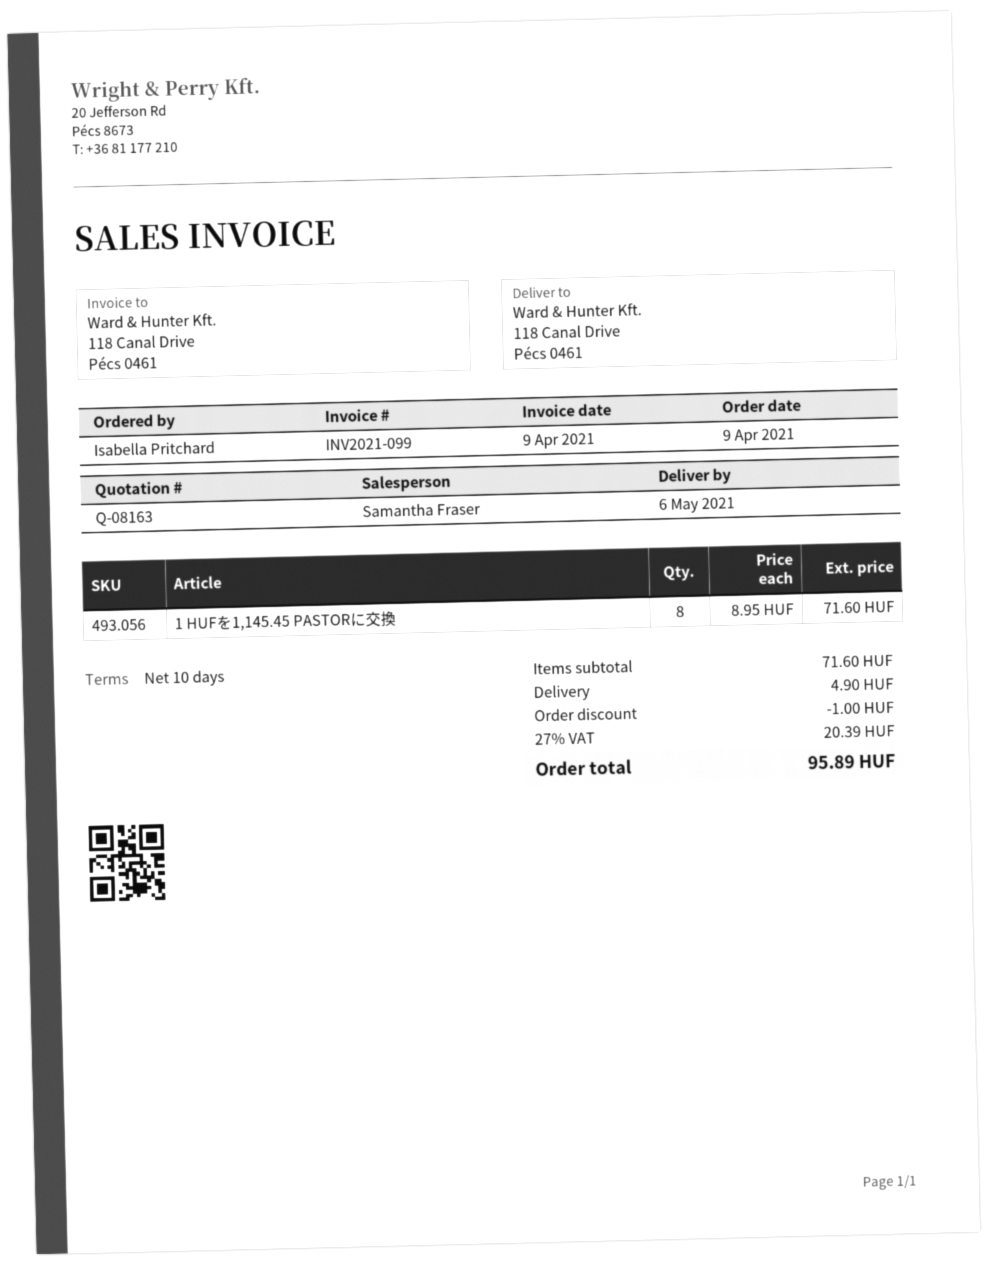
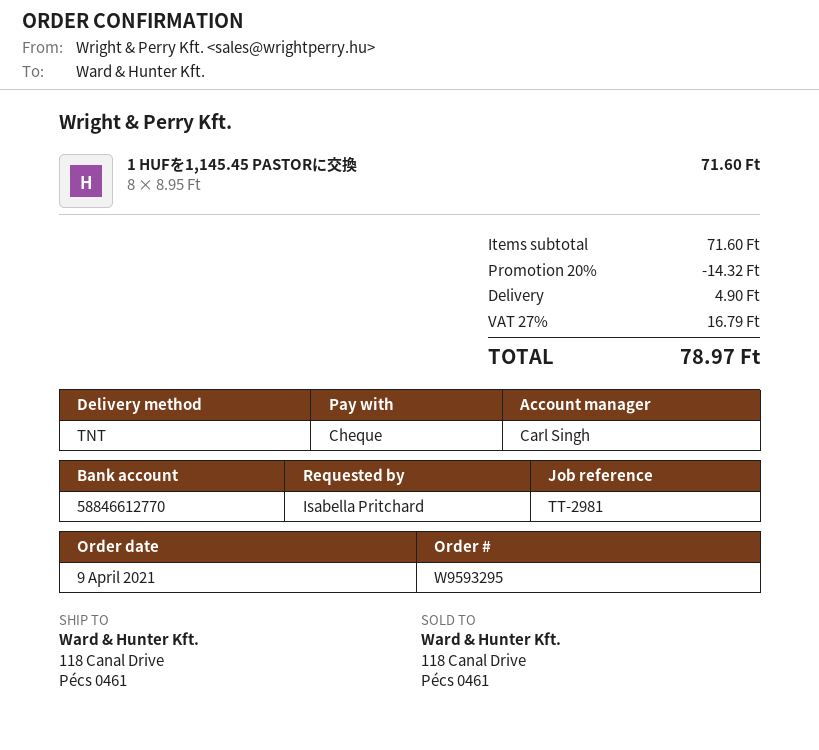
sales rep: Samantha Fraser -> Carl Singh
discount: 1.00 -> 14.32
tax: 27% = 20.39 -> 27% = 16.79
total: 95.89 -> 78.97

